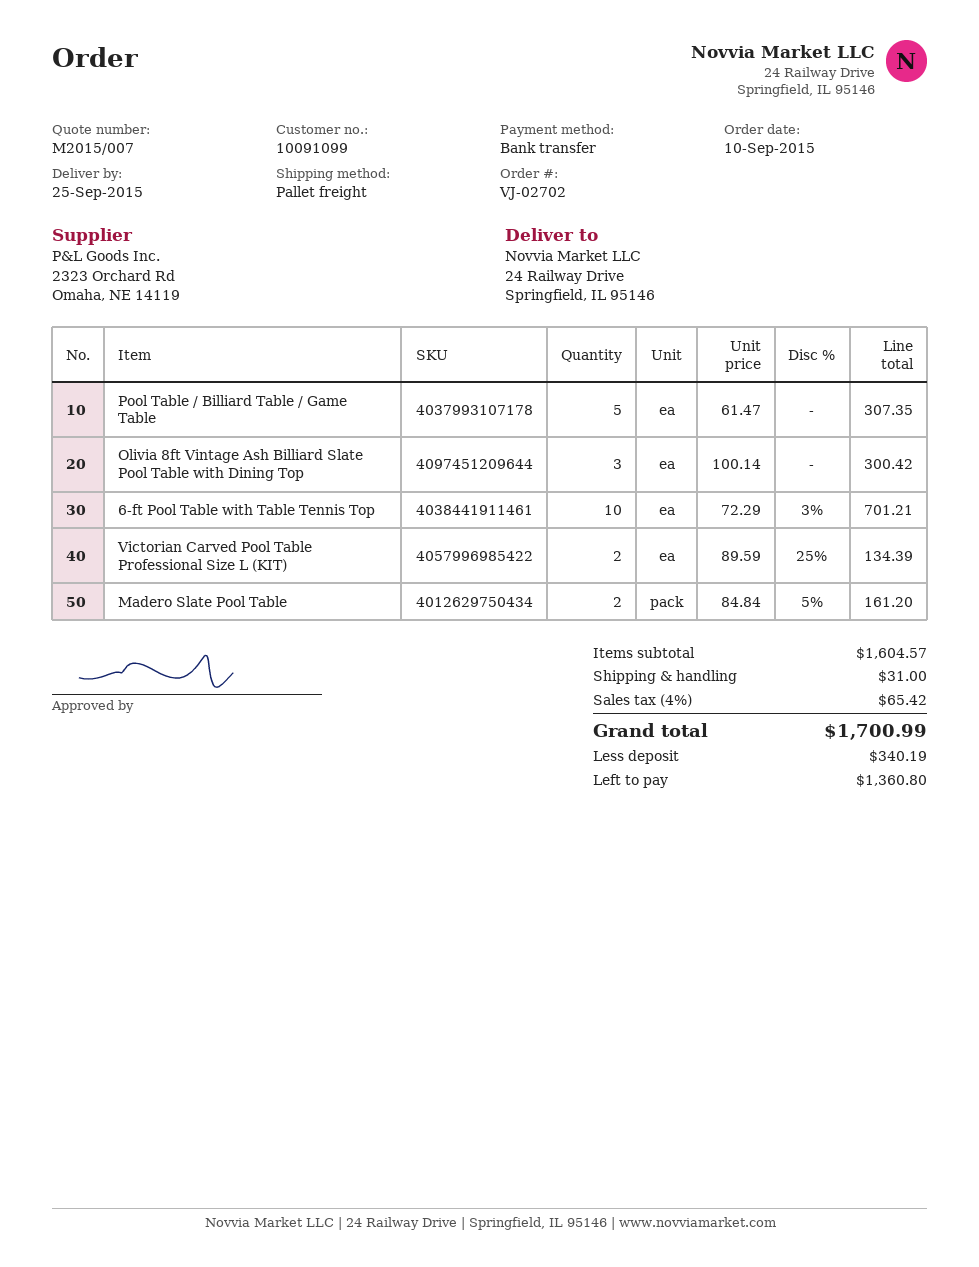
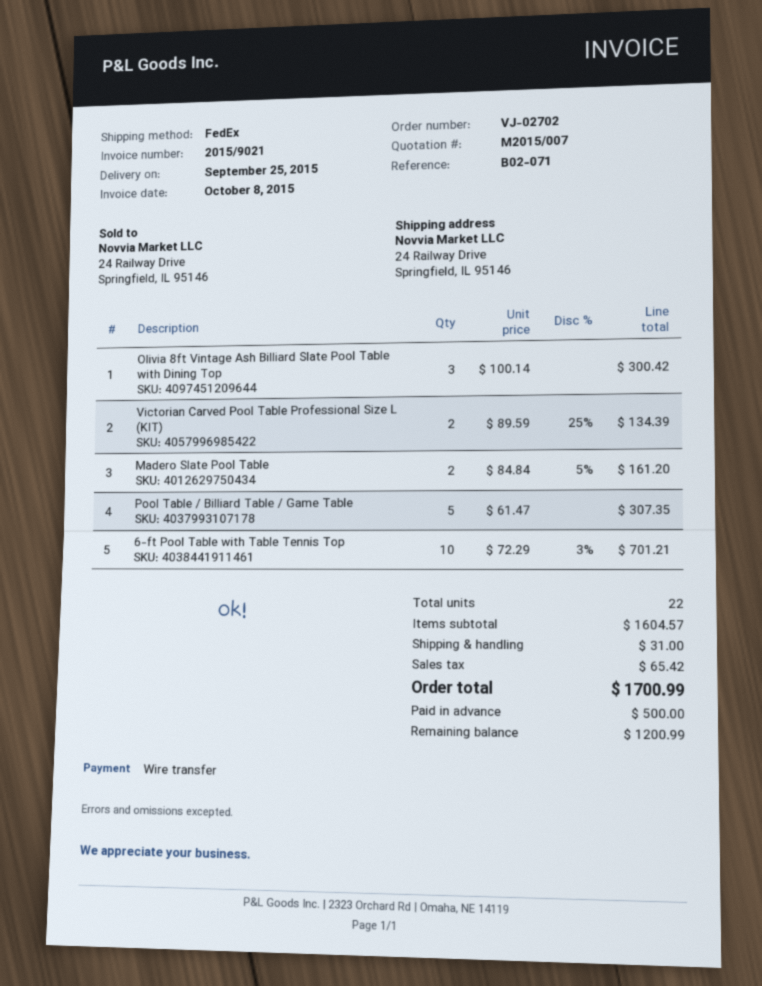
shipping method: pallet freight -> FedEx
deposit: 340.19 -> 500.00
balance: 1360.80 -> 1200.99

